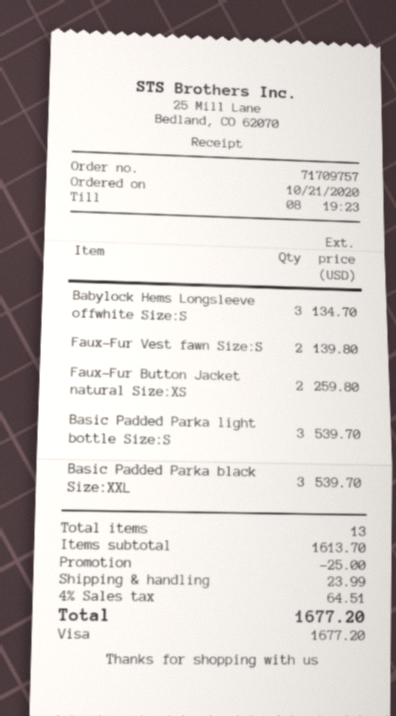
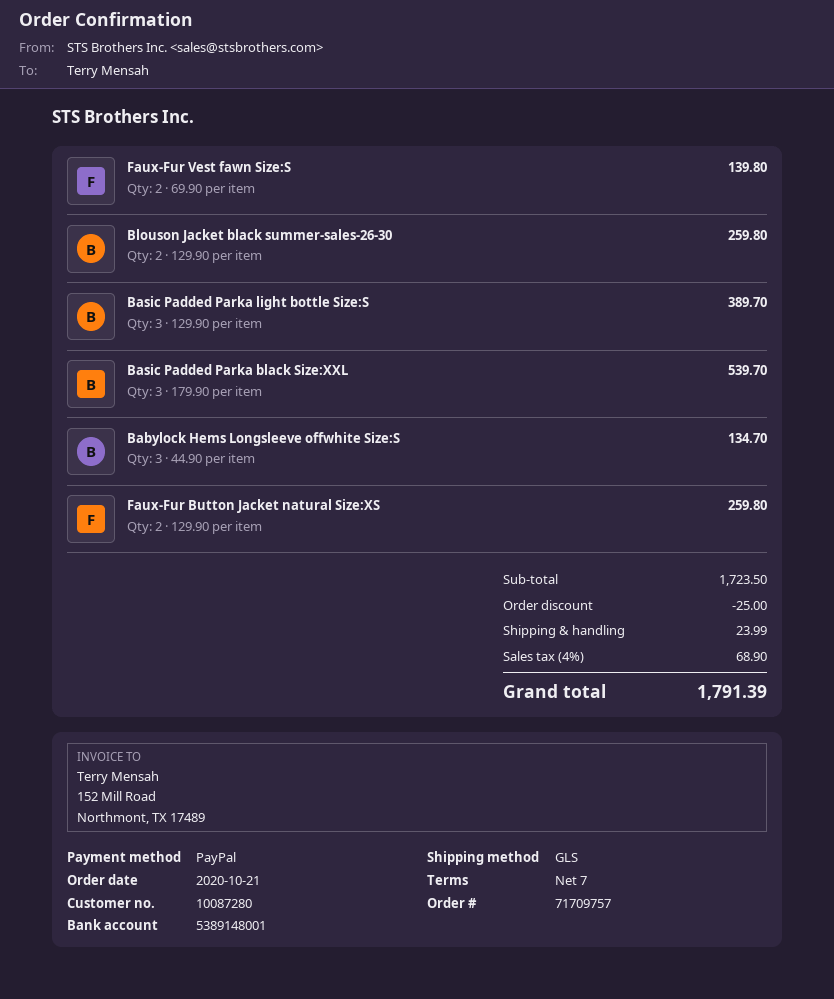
payment method: Visa -> PayPal
Basic Padded Parka light bottle Size:S: 3 for 539.70 -> 3 for 389.70
Blouson Jacket black summer-sales-26-30: none -> 2 for 259.80
subtotal: 1613.70 -> 1723.50
tax: 4% = 64.51 -> 4% = 68.90
total: 1677.20 -> 1791.39

